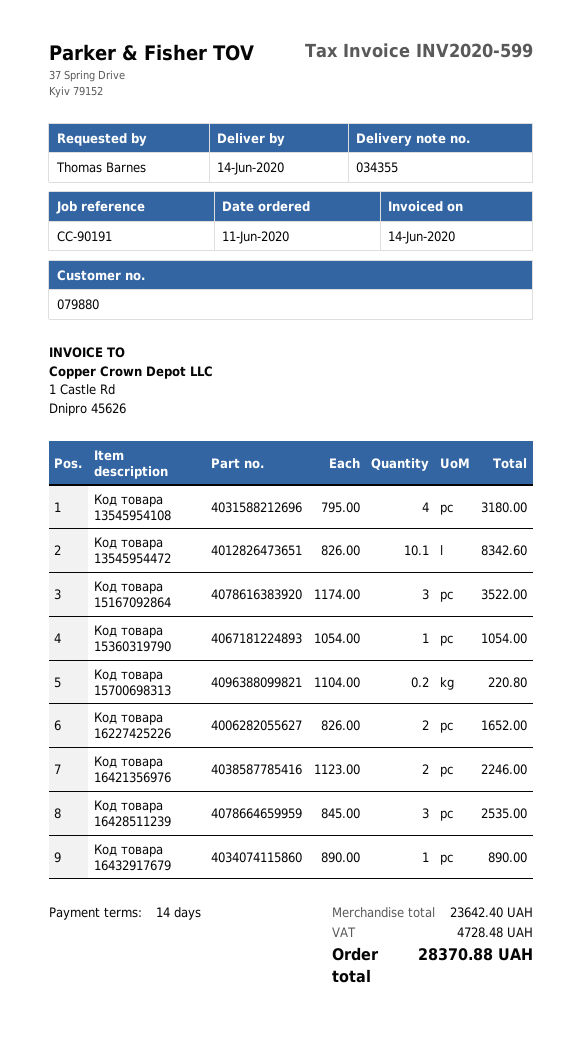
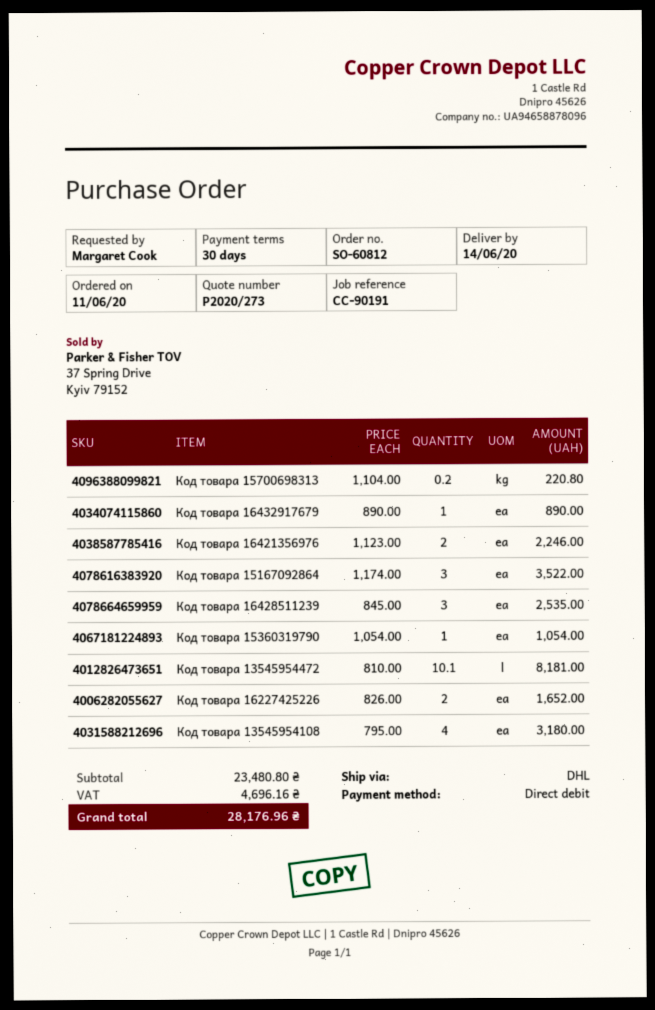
payment terms: 14 days -> 30 days
ordered by: Thomas Barnes -> Margaret Cook
Код товара 13545954472: 10.1 x 826.00 = 8342.60 -> 10.1 x 810.00 = 8181.00
subtotal: 23642.40 -> 23480.80
tax: 4728.48 -> 4696.16
total: 28370.88 -> 28176.96

